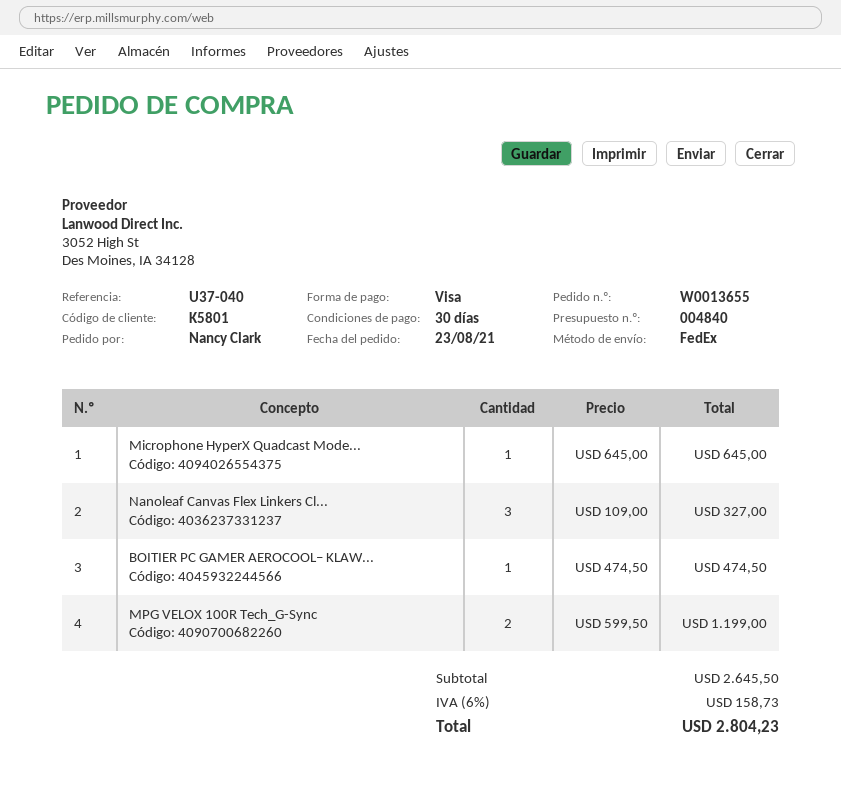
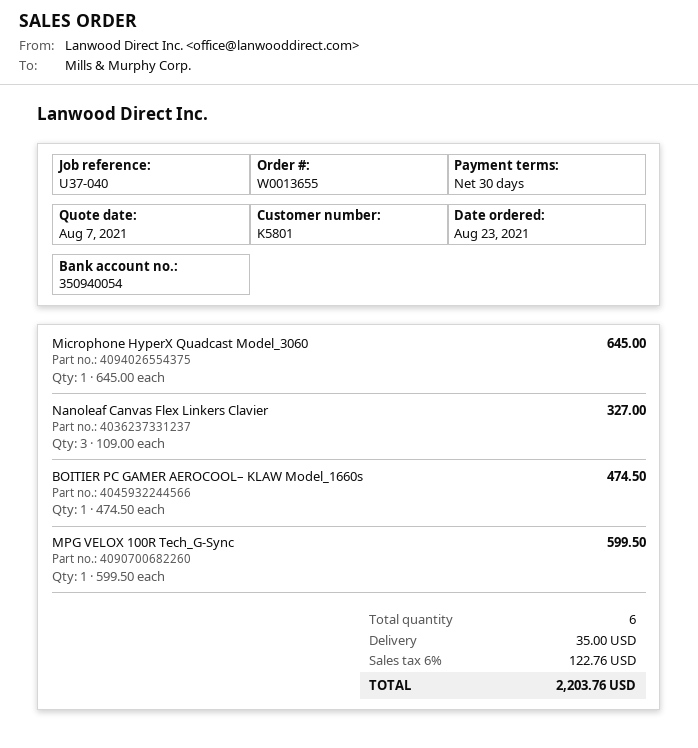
MPG VELOX 100R Tech_G-Sync: 2 x 599.50 = 1199.00 -> 1 x 599.50 = 599.50
shipping: none -> 35.00
tax: 6% = 158.73 -> 6% = 122.76
total: 2804.23 -> 2203.76

